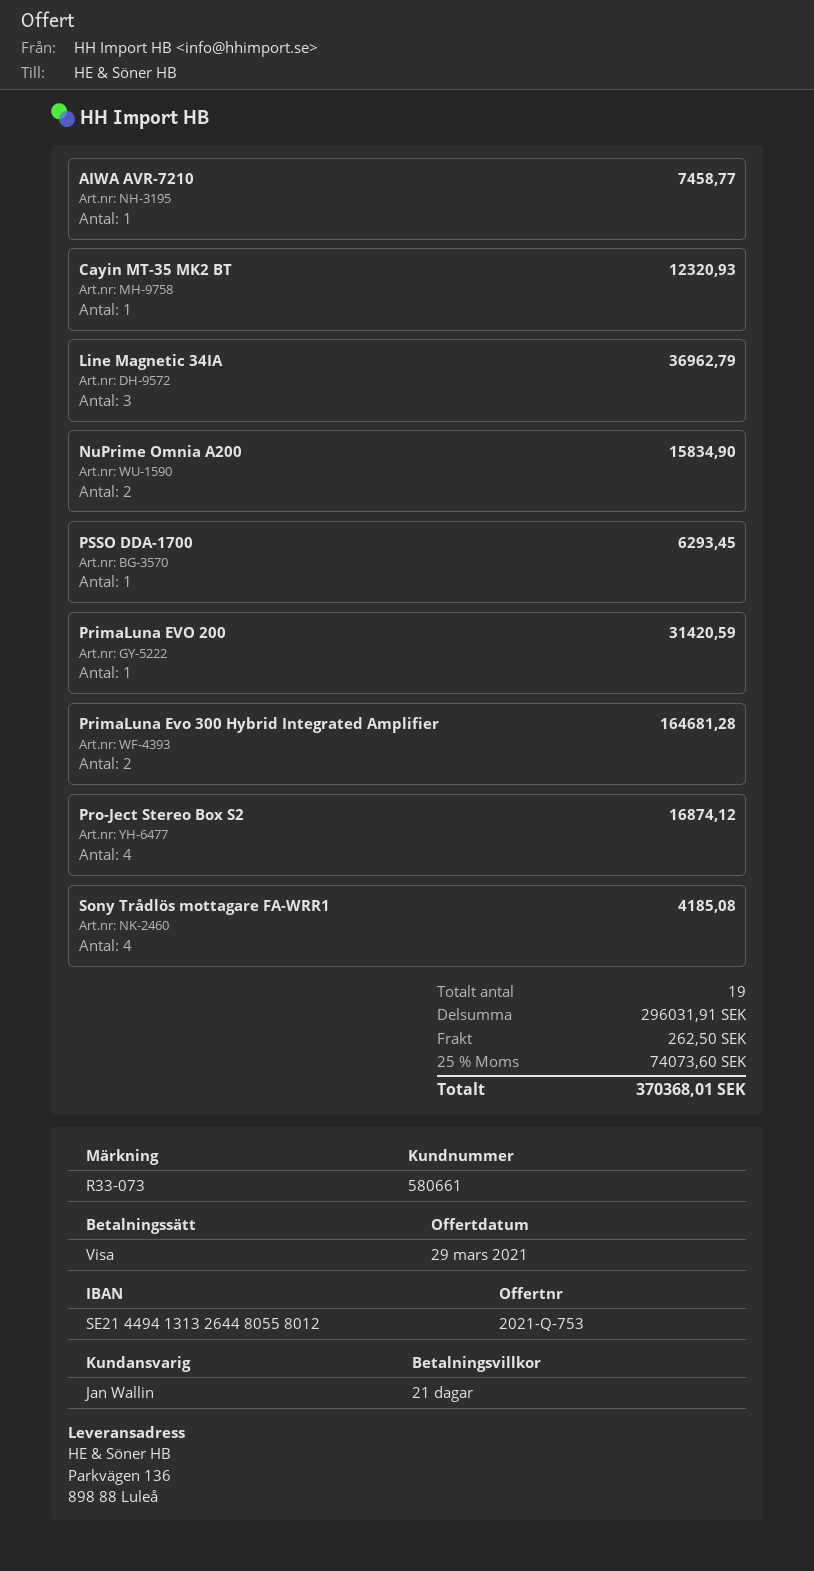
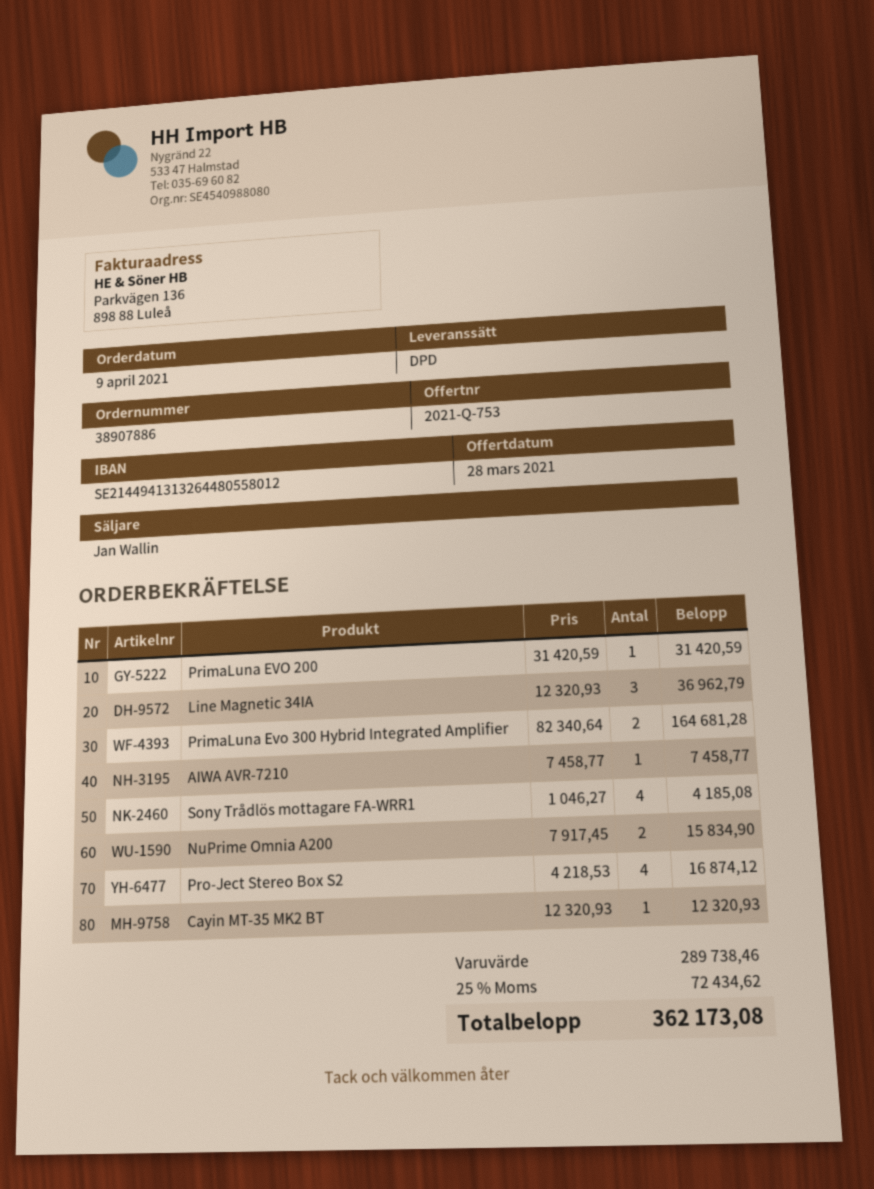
quote date: 2021-03-29 -> 2021-03-28
PSSO DDA-1700: 1 for 6293.45 -> none
subtotal: 296031.91 -> 289738.46
shipping: 262.50 -> none
tax: 25% = 74073.60 -> 25% = 72434.62
total: 370368.01 -> 362173.08

